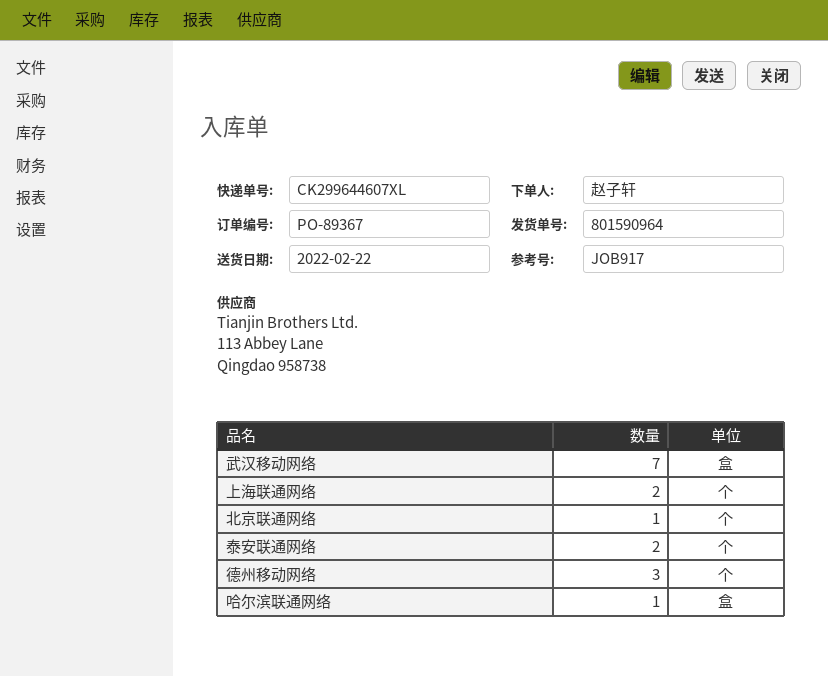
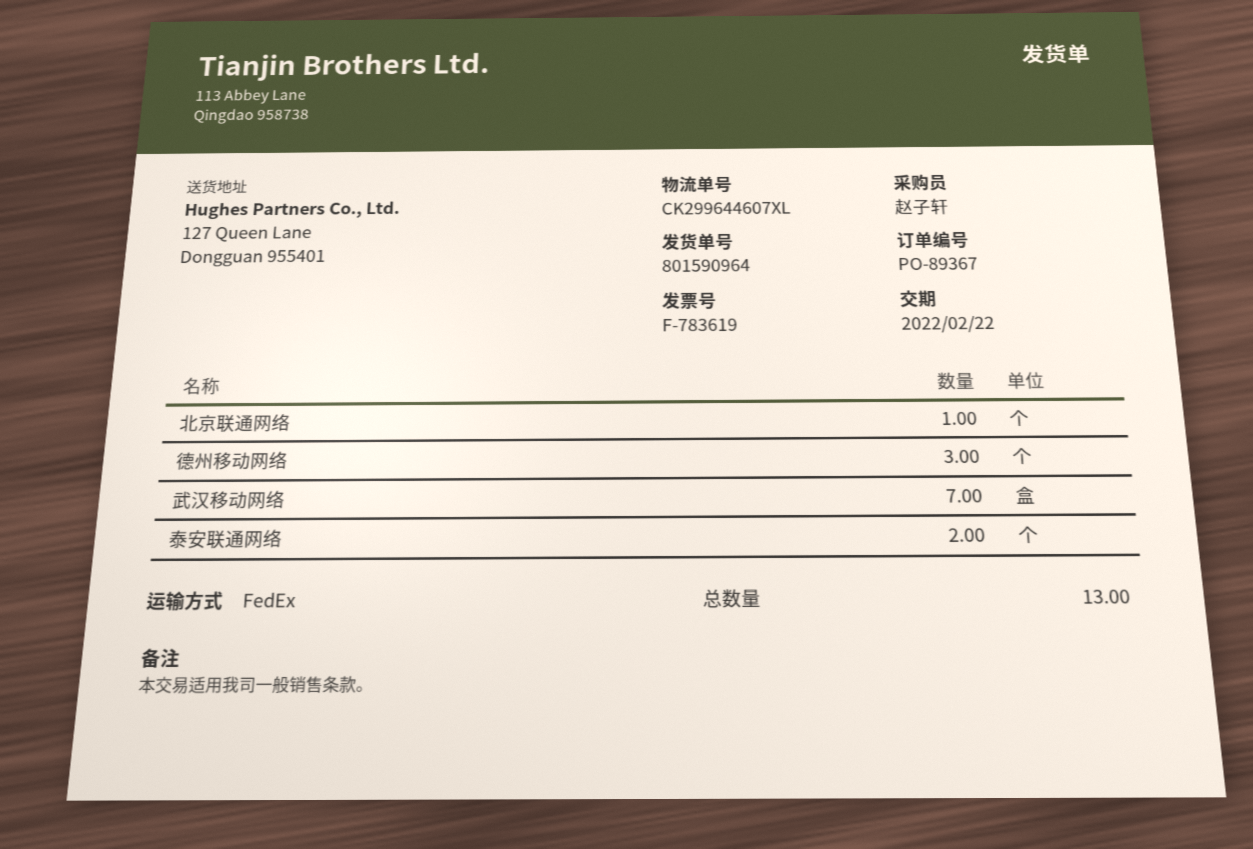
上海联通网络: 2 -> none
哈尔滨联通网络: 1 -> none

